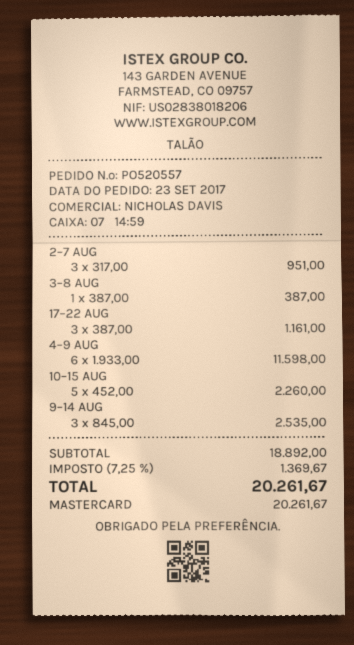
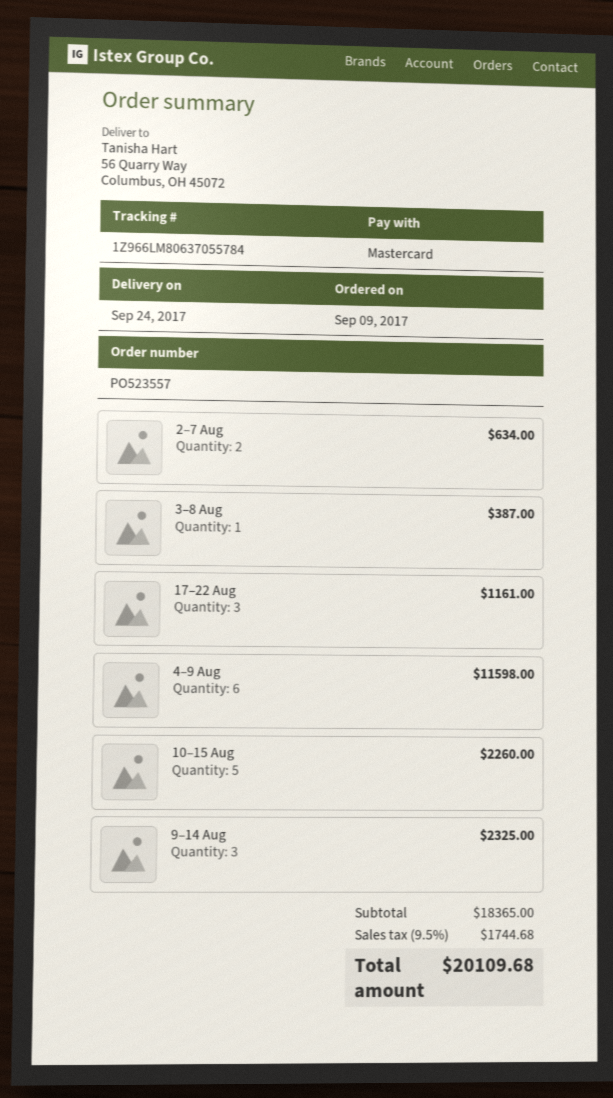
order number: PO520557 -> PO523557
order date: 2017-09-23 -> 2017-09-09
2–7 AUG: 3 for 951.00 -> 2 for 634.00
9–14 AUG: 3 for 2535.00 -> 3 for 2325.00
subtotal: 18892.00 -> 18365.00
tax: 7.25% = 1369.67 -> 9.5% = 1744.68
total: 20261.67 -> 20109.68

